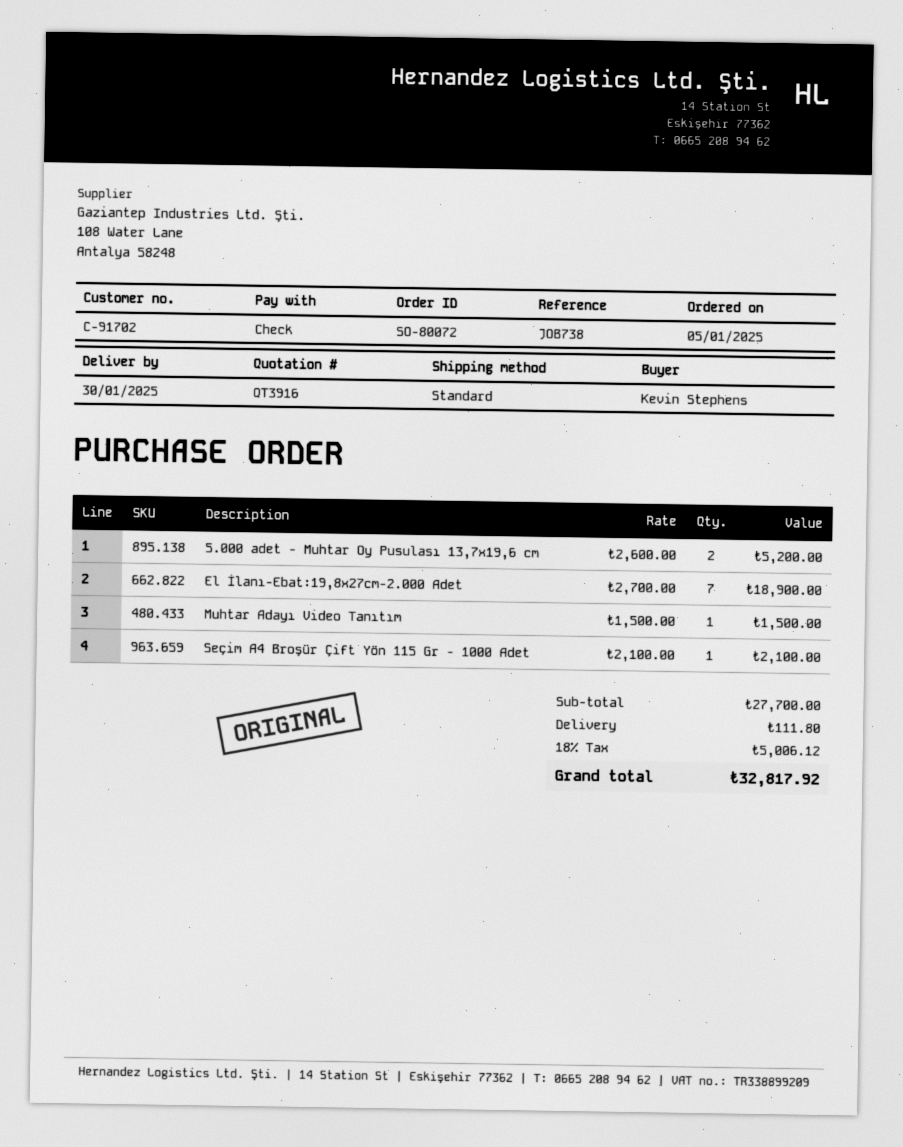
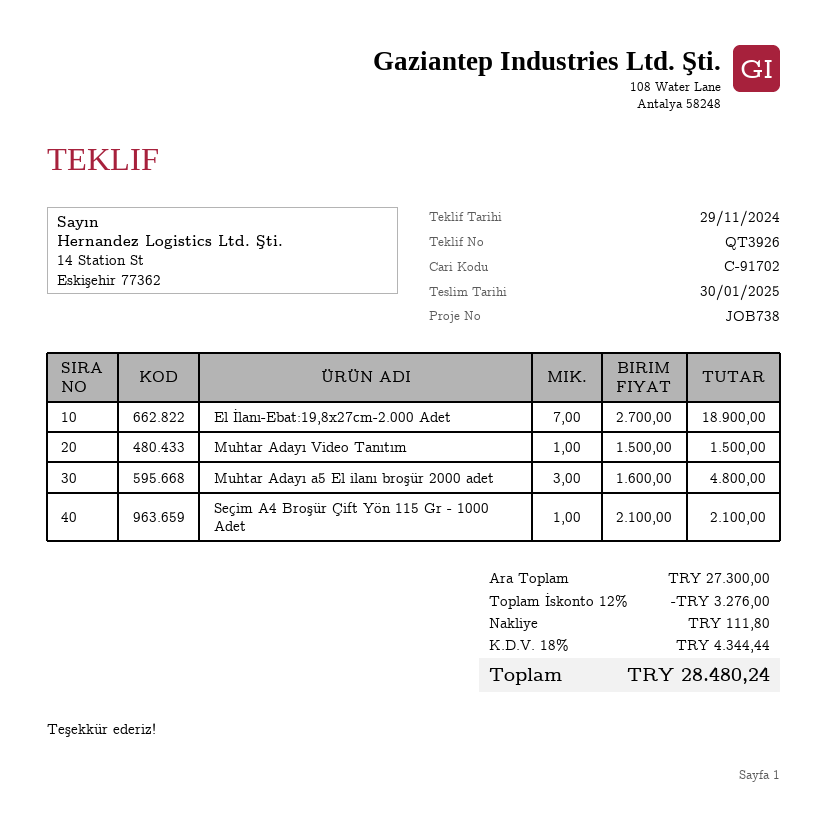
quote number: QT3916 -> QT3926
5.000 adet - Muhtar Oy Pusulası 13,7x19,6 cm: 2 x 2600.00 = 5200.00 -> none
Muhtar Adayı a5 El ilanı broşür 2000 adet: none -> 3 x 1600.00 = 4800.00
subtotal: 27700.00 -> 27300.00
discount: none -> 12% = 3276.00
tax: 18% = 5006.12 -> 18% = 4344.44
total: 32817.92 -> 28480.24

